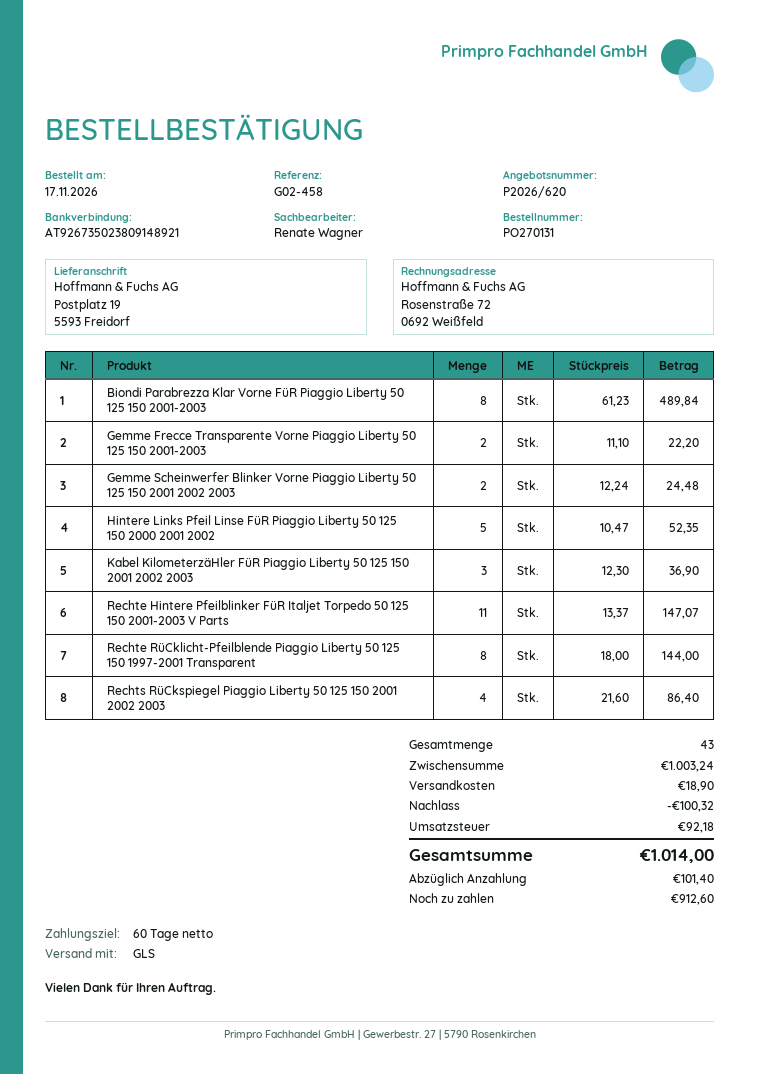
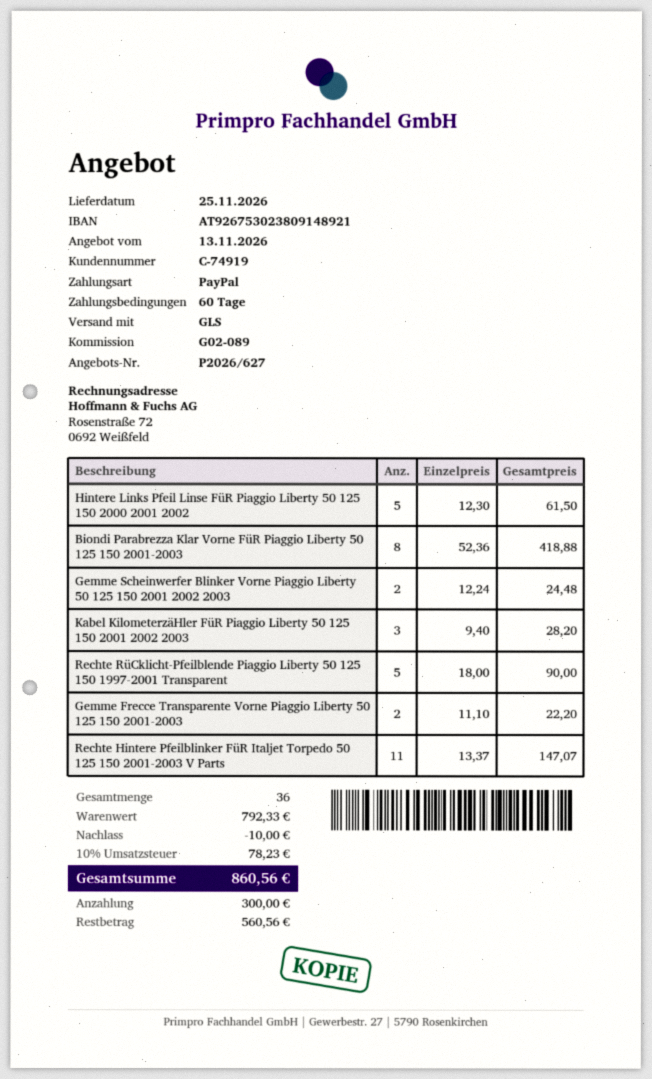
quote number: P2026/620 -> P2026/627
reference: G02-458 -> G02-089
bank account: AT926735023809148921 -> AT926753023809148921
Biondi Parabrezza Klar Vorne FüR Piaggio Liberty 50 125 150 2001-2003: 8 x 61.23 = 489.84 -> 8 x 52.36 = 418.88
Hintere Links Pfeil Linse FüR Piaggio Liberty 50 125 150 2000 2001 2002: 5 x 10.47 = 52.35 -> 5 x 12.30 = 61.50
Kabel KilometerzäHler FüR Piaggio Liberty 50 125 150 2001 2002 2003: 3 x 12.30 = 36.90 -> 3 x 9.40 = 28.20
Rechte RüCklicht-Pfeilblende Piaggio Liberty 50 125 150 1997-2001 Transparent: 8 x 18.00 = 144.00 -> 5 x 18.00 = 90.00
Rechts RüCkspiegel Piaggio Liberty 50 125 150 2001 2002 2003: 4 x 21.60 = 86.40 -> none
total quantity: 43 -> 36
subtotal: 1003.24 -> 792.33
discount: 100.32 -> 10.00
shipping: 18.90 -> none
tax: 92.18 -> 78.23
total: 1014.00 -> 860.56
deposit: 101.40 -> 300.00
balance: 912.60 -> 560.56

